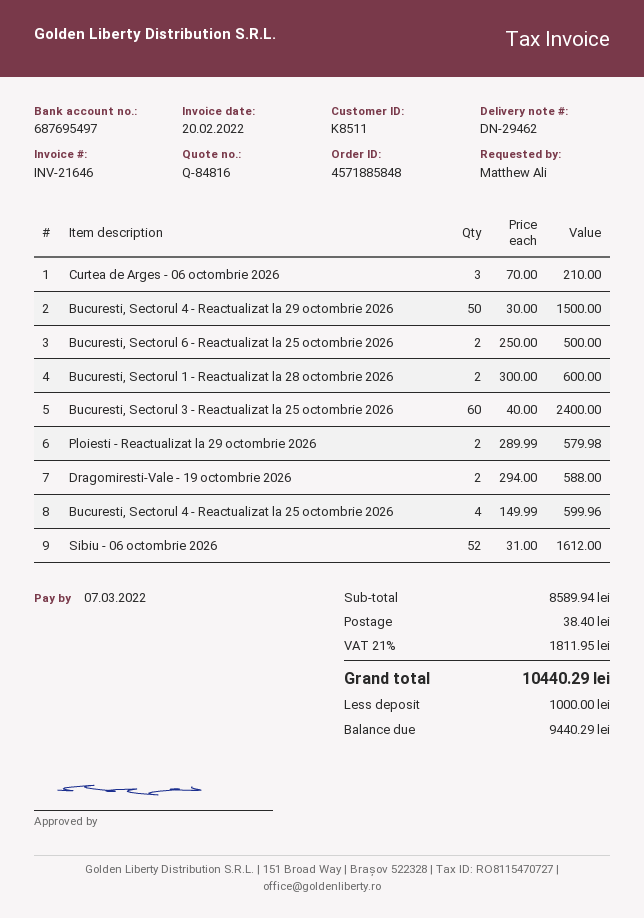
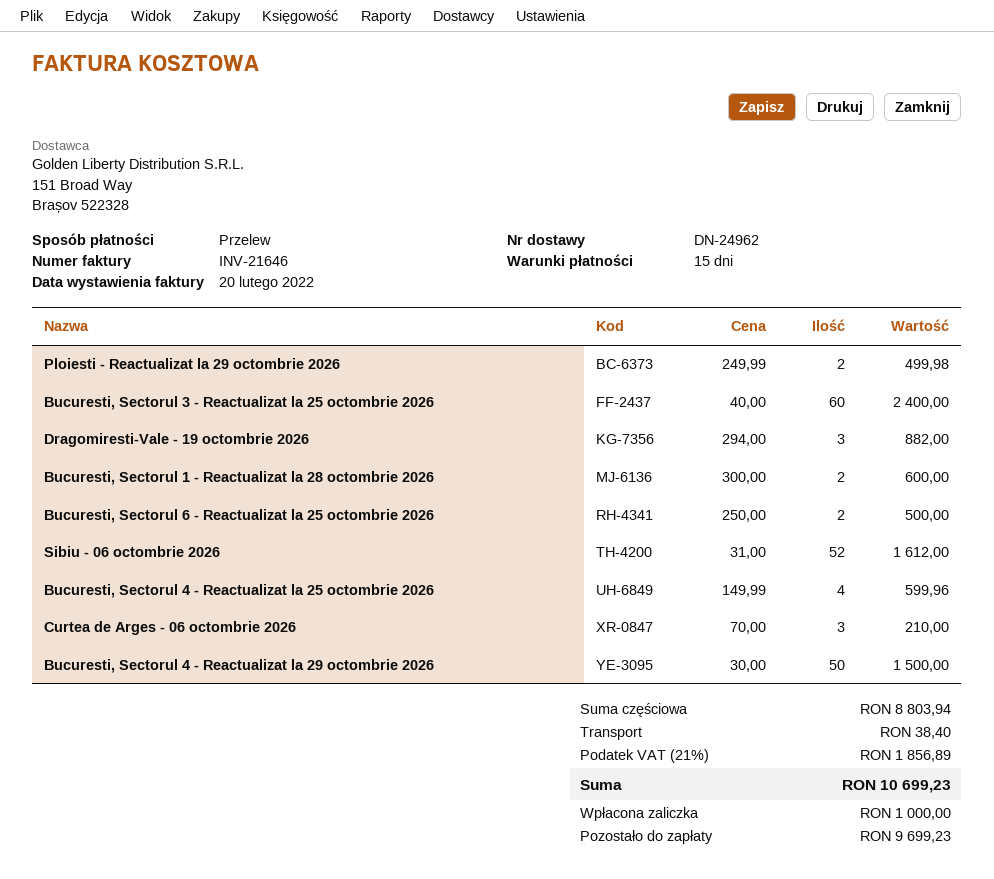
delivery note number: DN-29462 -> DN-24962
Ploiesti - Reactualizat la 29 octombrie 2026: 2 x 289.99 = 579.98 -> 2 x 249.99 = 499.98
Dragomiresti-Vale - 19 octombrie 2026: 2 x 294.00 = 588.00 -> 3 x 294.00 = 882.00
subtotal: 8589.94 -> 8803.94
tax: 21% = 1811.95 -> 21% = 1856.89
total: 10440.29 -> 10699.23
balance: 9440.29 -> 9699.23

